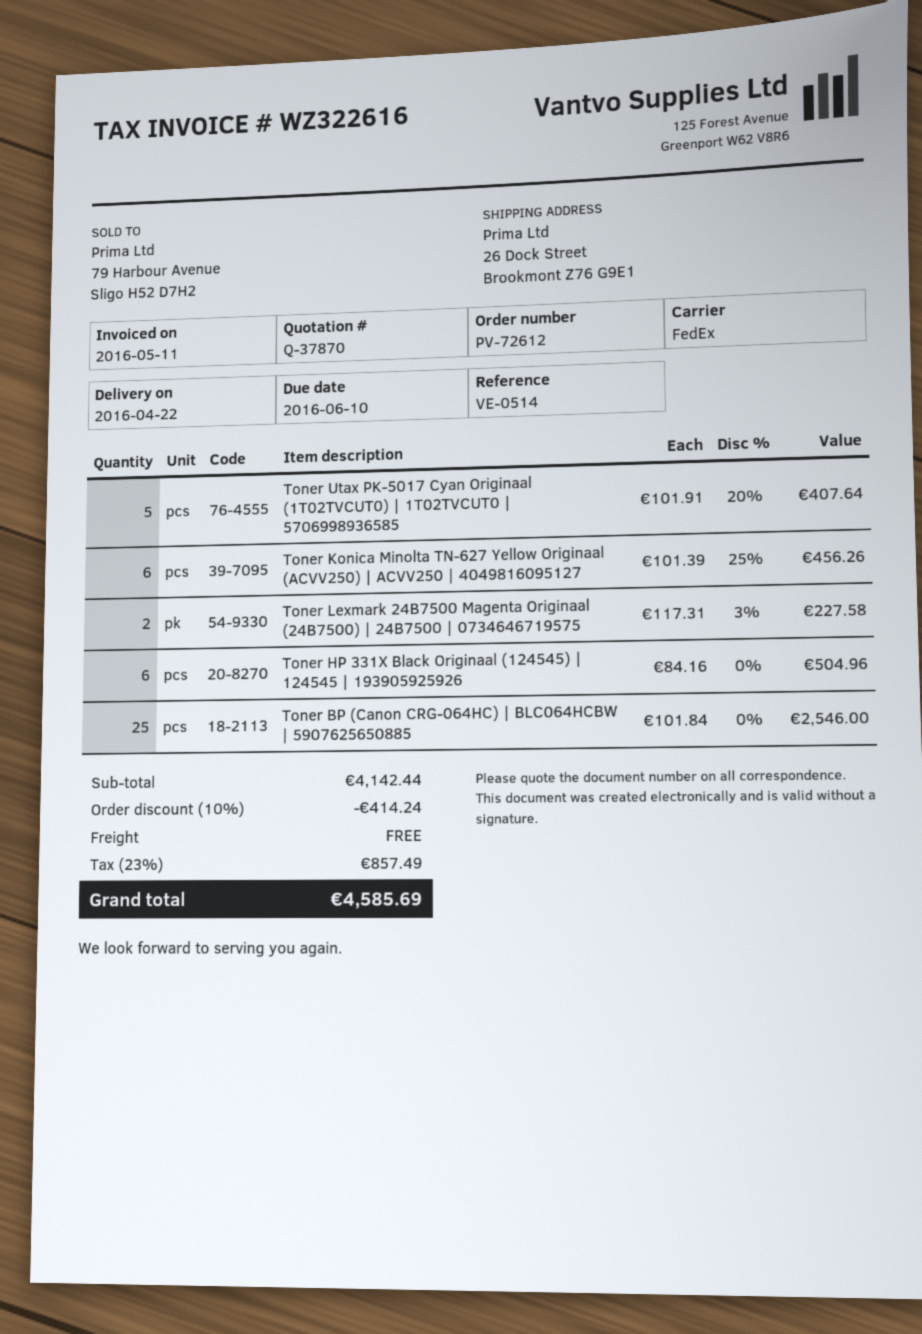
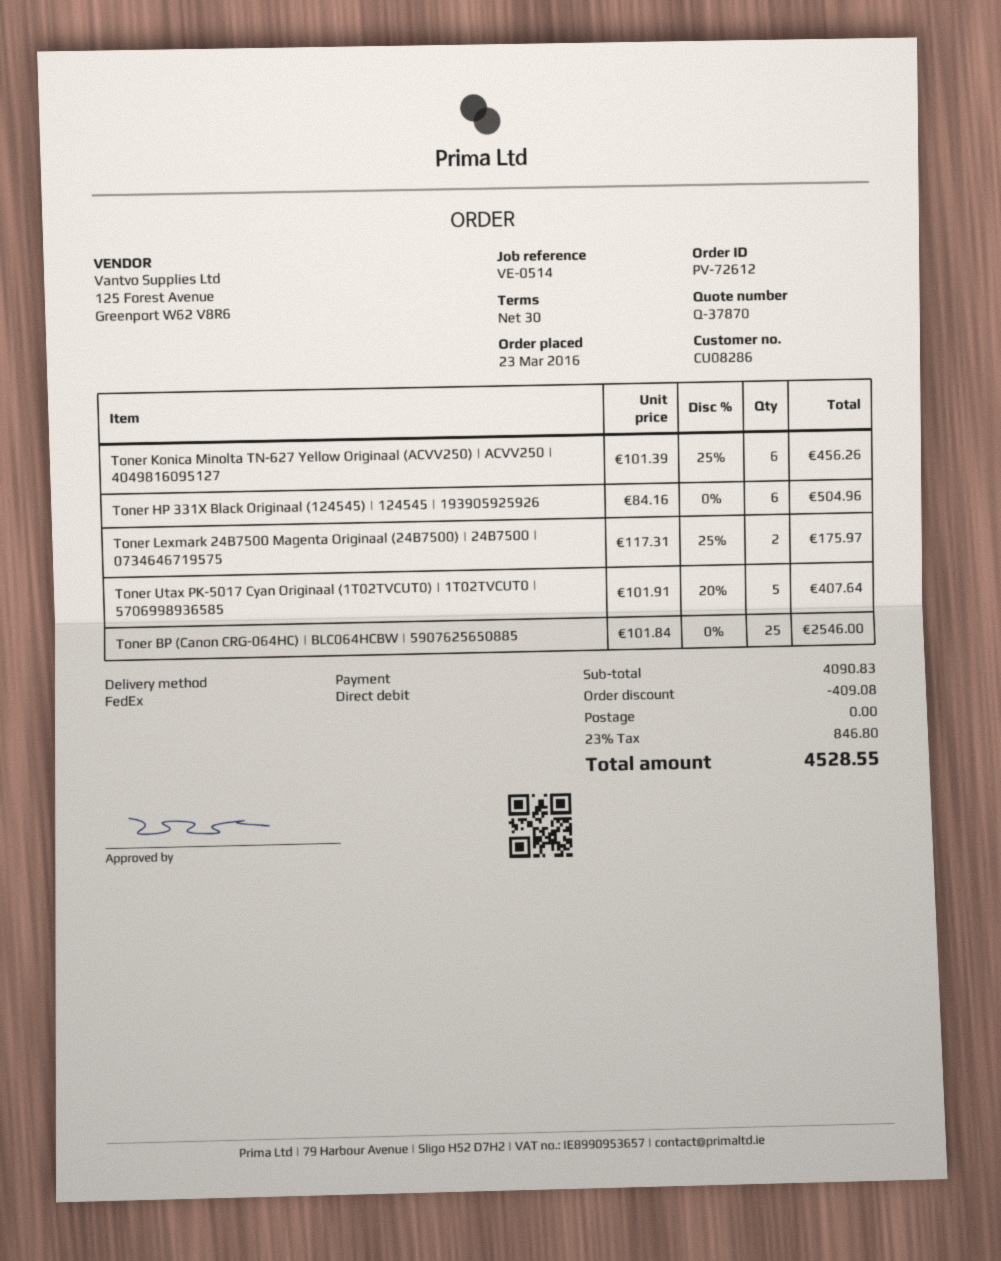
Toner Lexmark 24B7500 Magenta Originaal (24B7500) | 24B7500 | 0734646719575: 2 x 117.31 - 3% = 227.58 -> 2 x 117.31 - 25% = 175.97
subtotal: 4142.44 -> 4090.83
discount: 414.24 -> 409.08
tax: 23% = 857.49 -> 23% = 846.80
total: 4585.69 -> 4528.55

